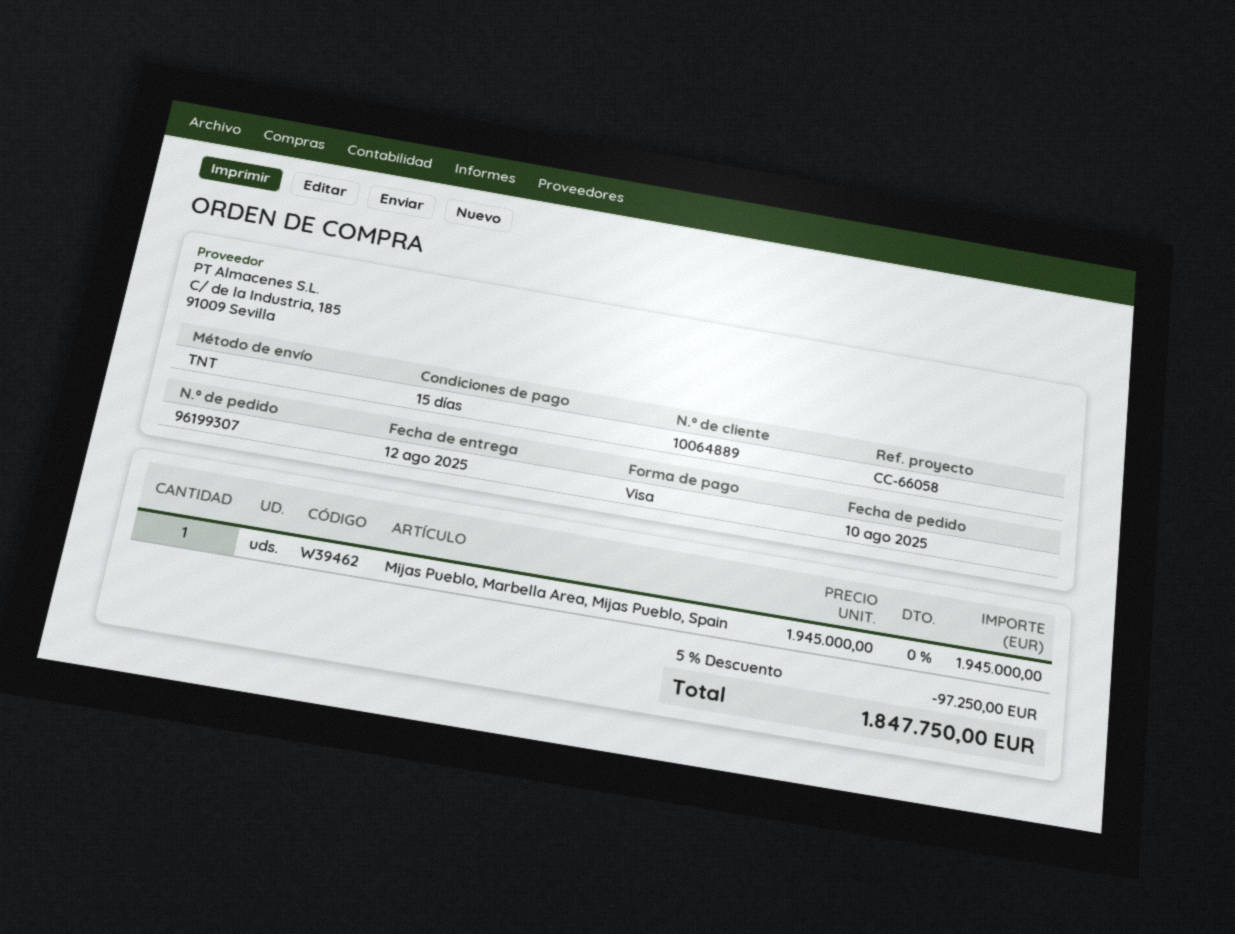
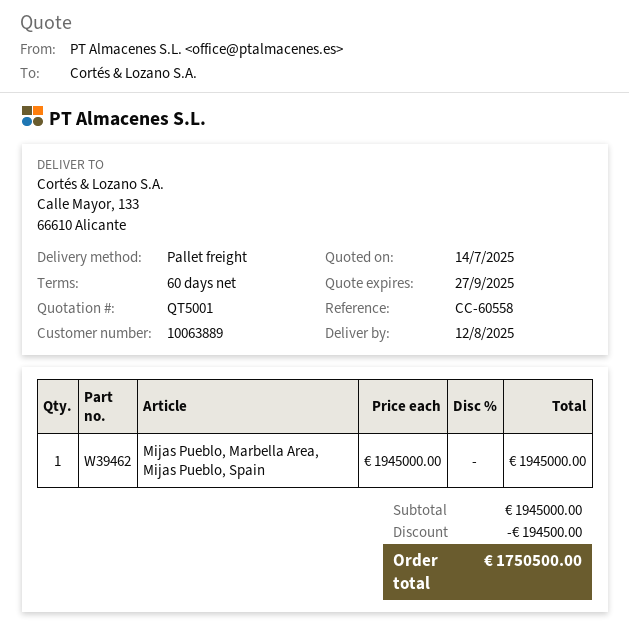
payment terms: 15 days -> 60 days
customer number: 10064889 -> 10063889
reference: CC-66058 -> CC-60558
shipping method: TNT -> pallet freight
discount: 97250.00 -> 194500.00
total: 1847750.00 -> 1750500.00

